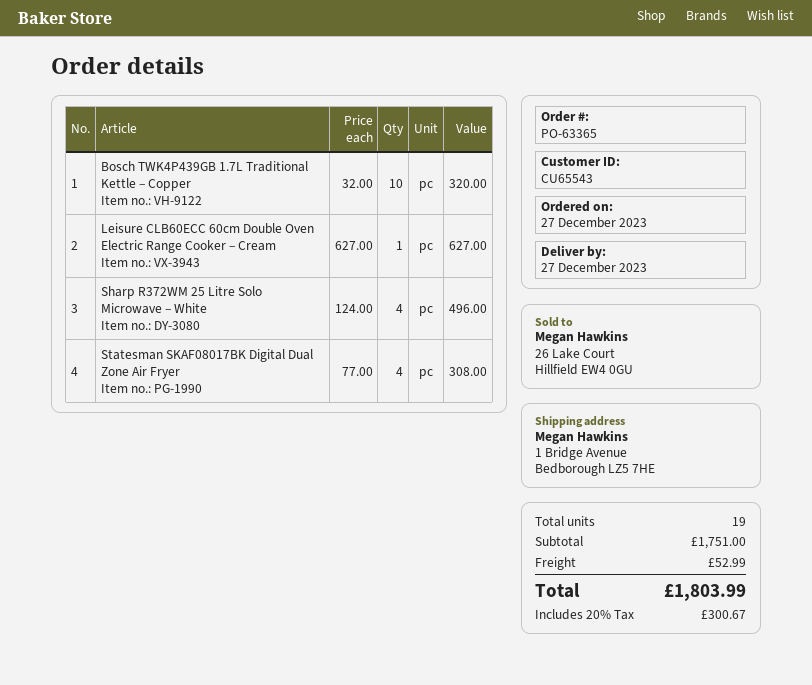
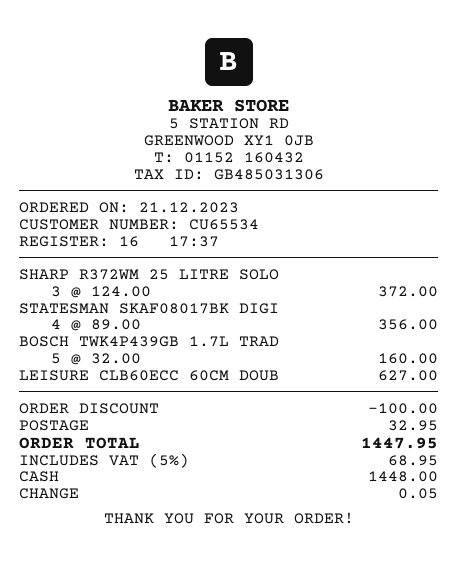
order date: 2023-12-27 -> 2023-12-21
customer number: CU65543 -> CU65534
Bosch TWK4P439GB 1.7L Traditional Kettle – Copper: 10 x 32.00 = 320.00 -> 5 x 32.00 = 160.00
Sharp R372WM 25 Litre Solo Microwave – White: 4 x 124.00 = 496.00 -> 3 x 124.00 = 372.00
Statesman SKAF08017BK Digital Dual Zone Air Fryer: 4 x 77.00 = 308.00 -> 4 x 89.00 = 356.00
discount: none -> 100.00
shipping: 52.99 -> 32.95
tax: 20% = 300.67 -> 5% = 68.95
total: 1803.99 -> 1447.95

